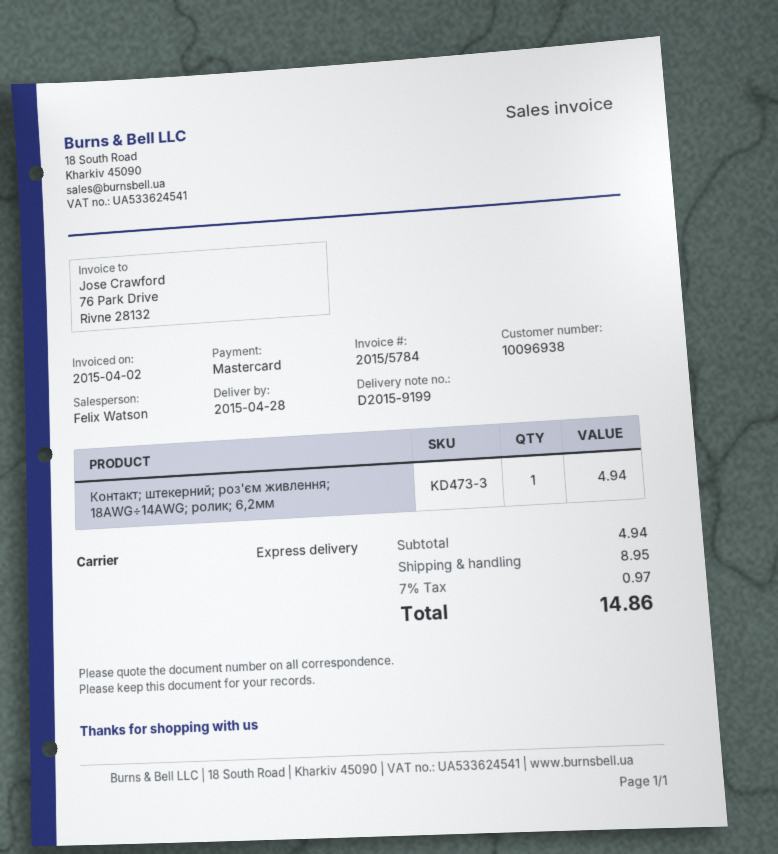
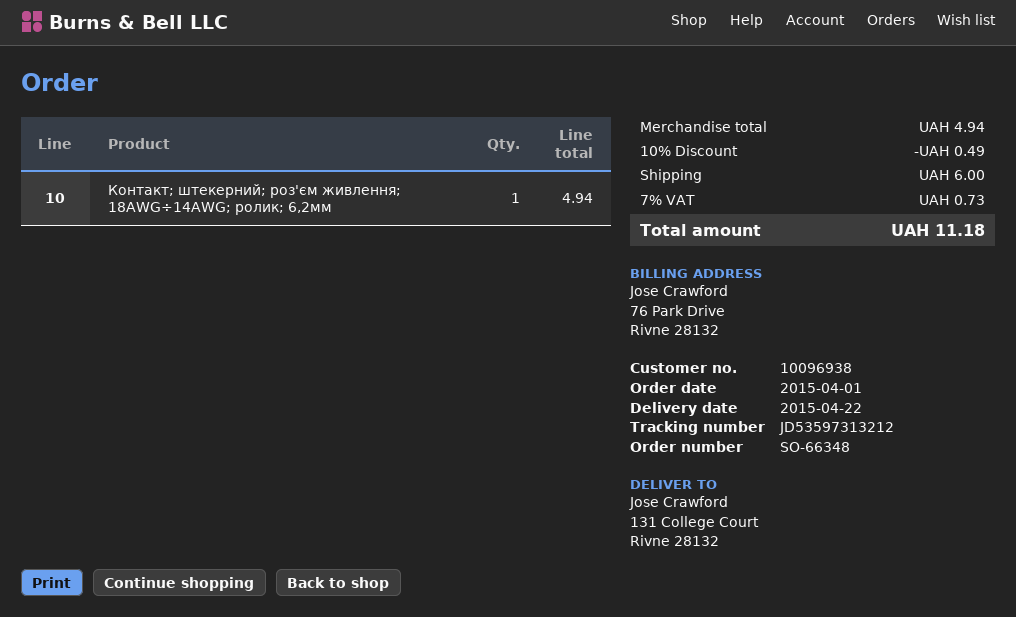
delivery date: 2015-04-28 -> 2015-04-22
discount: none -> 10% = 0.49
shipping: 8.95 -> 6.00
tax: 7% = 0.97 -> 7% = 0.73
total: 14.86 -> 11.18

